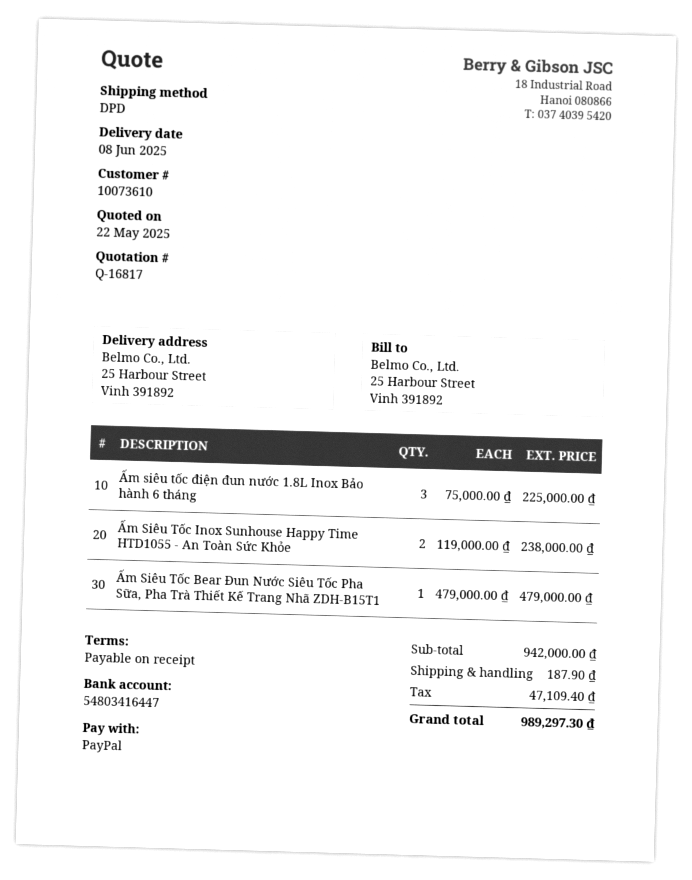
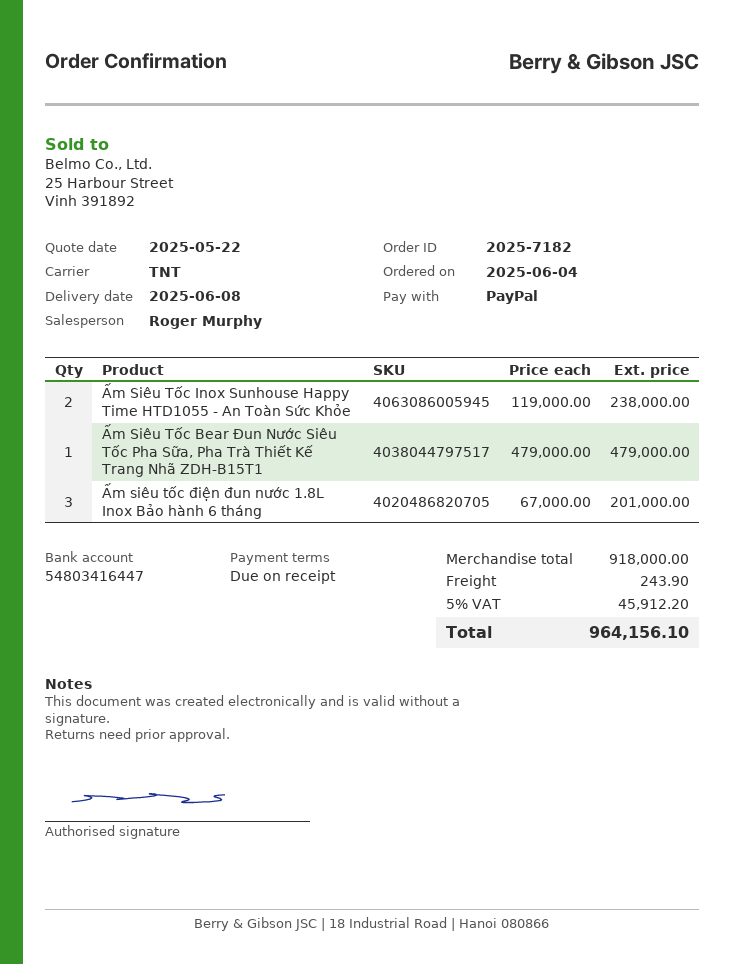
shipping method: DPD -> TNT
Ấm siêu tốc điện đun nước 1.8L Inox Bảo hành 6 tháng: 3 x 75000.00 = 225000.00 -> 3 x 67000.00 = 201000.00
subtotal: 942000.00 -> 918000.00
shipping: 187.90 -> 243.90
tax: 47109.40 -> 45912.20
total: 989297.30 -> 964156.10

